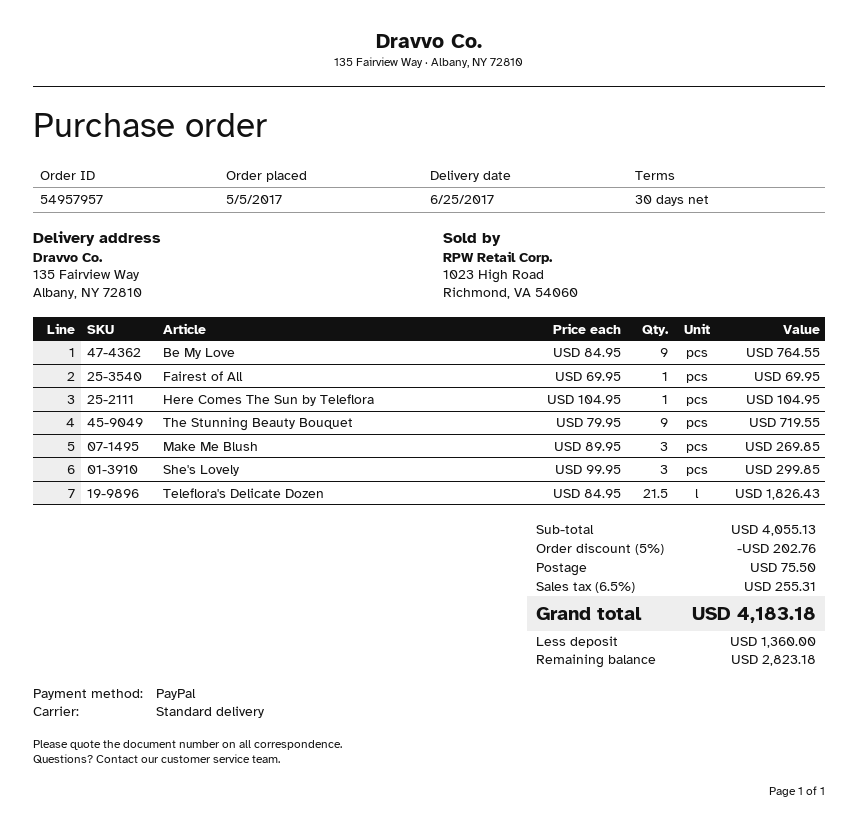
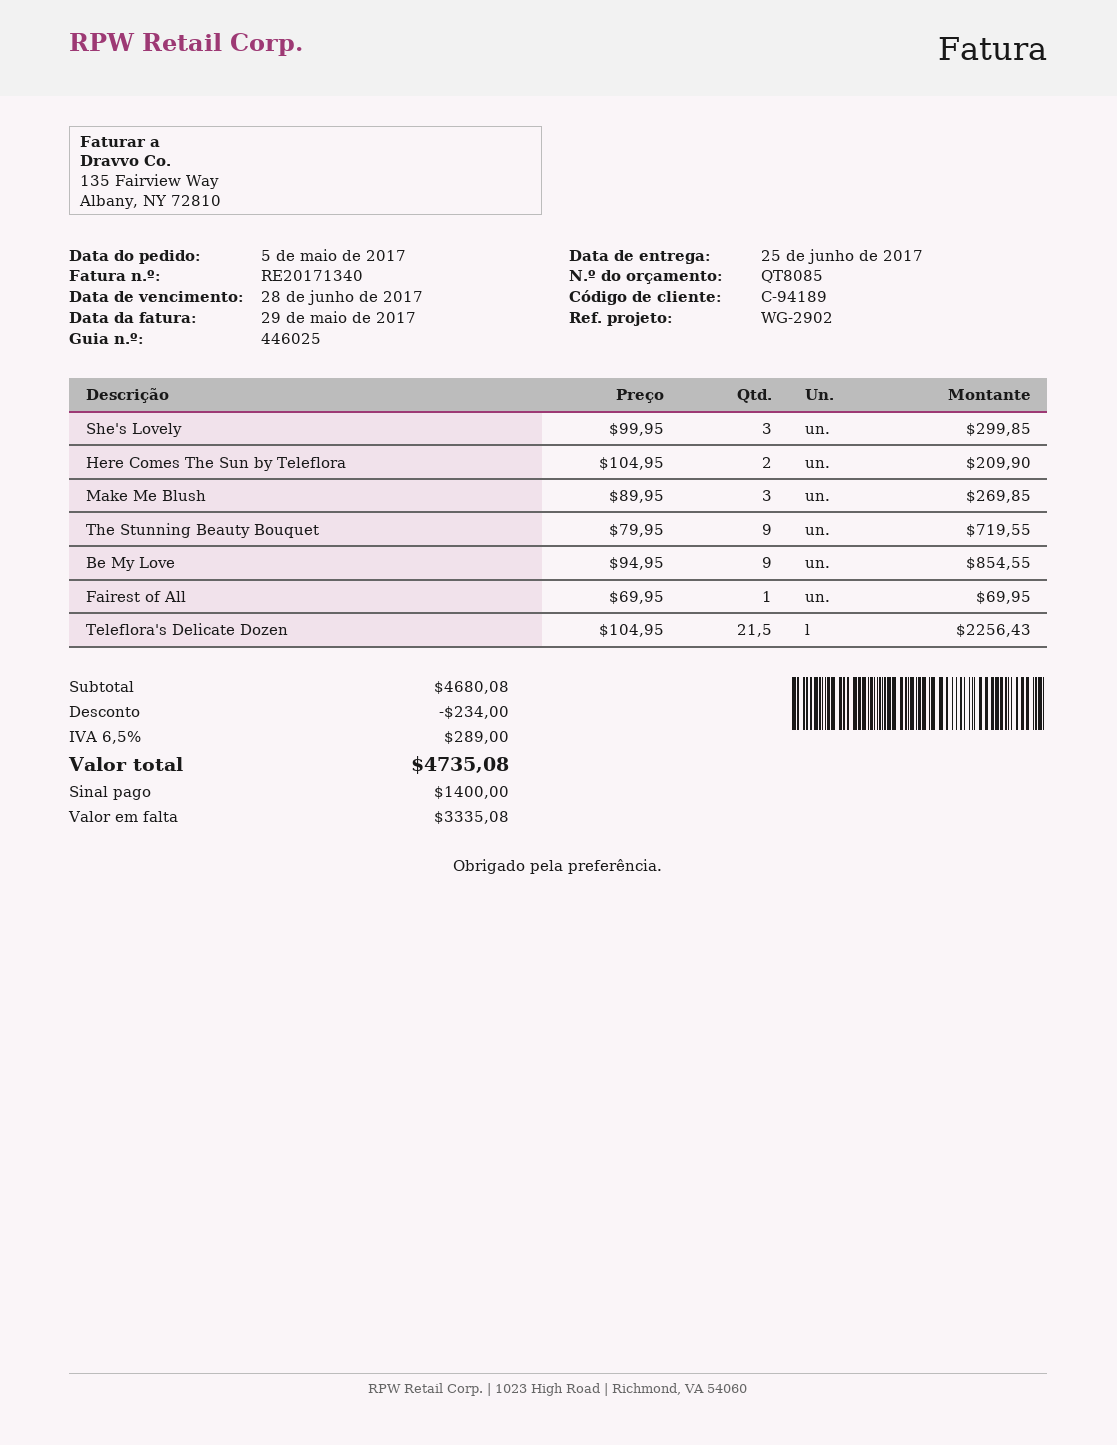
Be My Love: 9 x 84.95 = 764.55 -> 9 x 94.95 = 854.55
Here Comes The Sun by Teleflora: 1 x 104.95 = 104.95 -> 2 x 104.95 = 209.90
Teleflora's Delicate Dozen: 21.5 x 84.95 = 1826.43 -> 21.5 x 104.95 = 2256.43
subtotal: 4055.13 -> 4680.08
discount: 202.76 -> 234.00
shipping: 75.50 -> none
tax: 6.5% = 255.31 -> 6.5% = 289.00
total: 4183.18 -> 4735.08
deposit: 1360.00 -> 1400.00
balance: 2823.18 -> 3335.08

